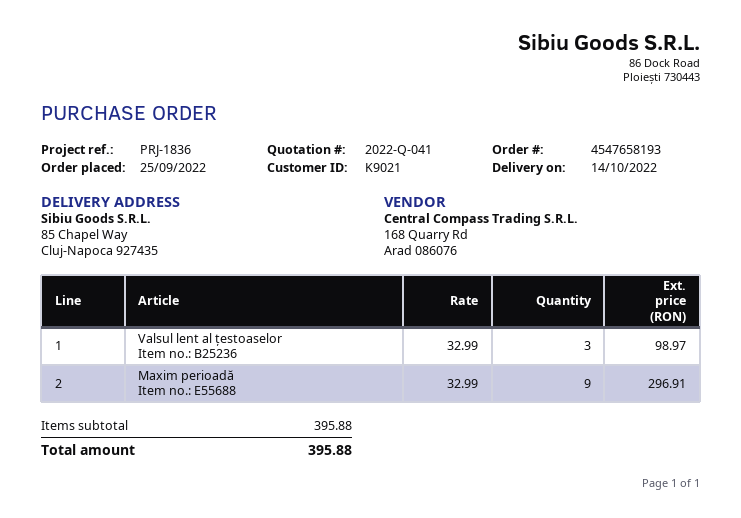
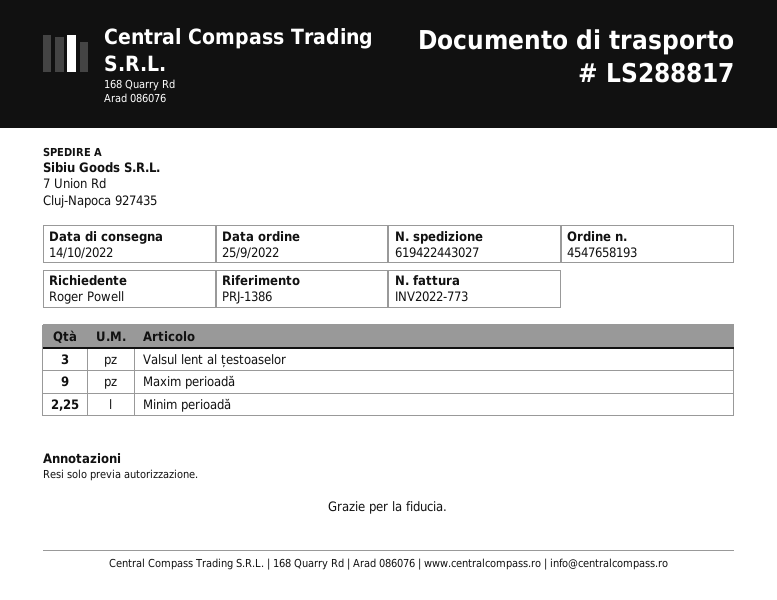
reference: PRJ-1836 -> PRJ-1386
ship to: 85 Chapel Way, Cluj-Napoca 927435 -> 7 Union Rd, Cluj-Napoca 927435
Minim perioadă: none -> 2.25

